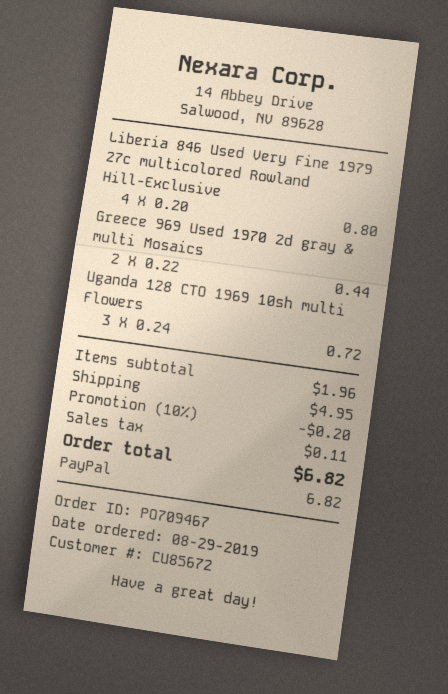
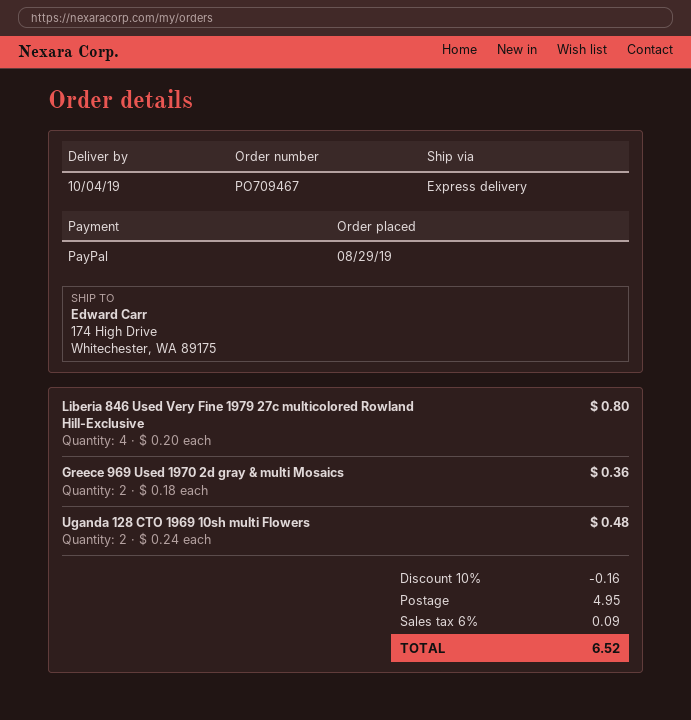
Greece 969 Used 1970 2d gray & multi Mosaics: 2 x 0.22 = 0.44 -> 2 x 0.18 = 0.36
Uganda 128 CTO 1969 10sh multi Flowers: 3 x 0.24 = 0.72 -> 2 x 0.24 = 0.48
discount: 10% = 0.20 -> 10% = 0.16
tax: 0.11 -> 0.09
total: 6.82 -> 6.52

